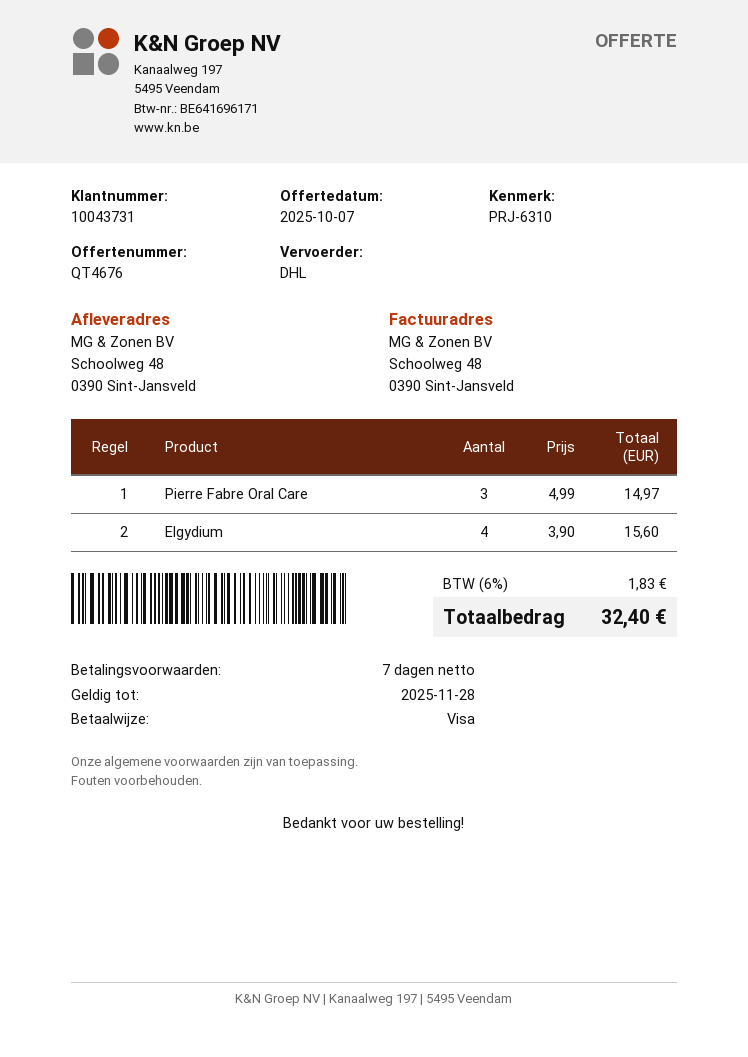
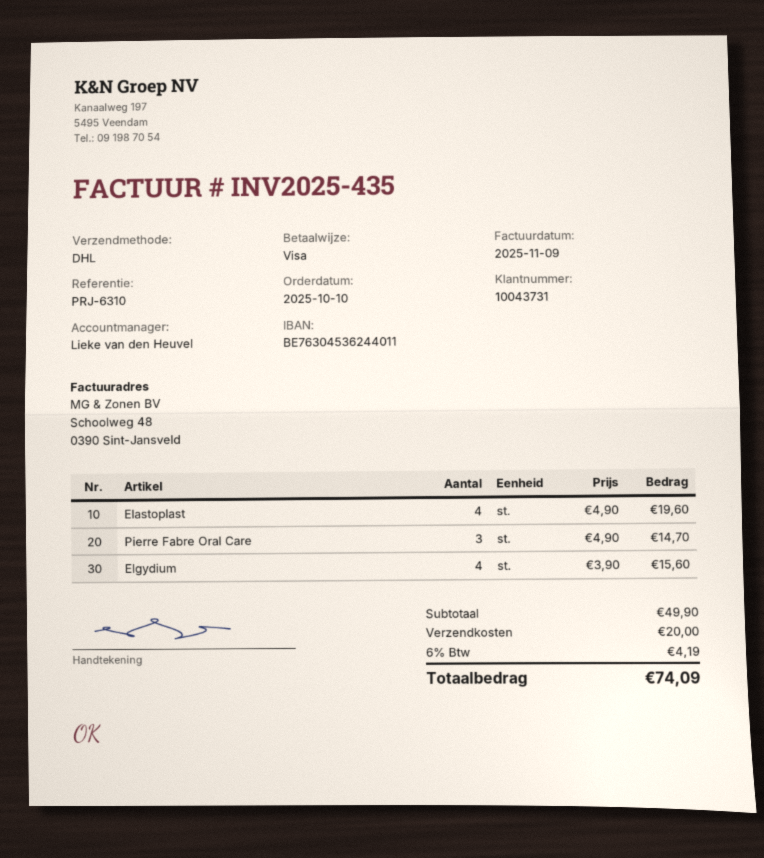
Pierre Fabre Oral Care: 3 x 4.99 = 14.97 -> 3 x 4.90 = 14.70
Elastoplast: none -> 4 x 4.90 = 19.60
shipping: none -> 20.00
tax: 6% = 1.83 -> 6% = 4.19
total: 32.40 -> 74.09

